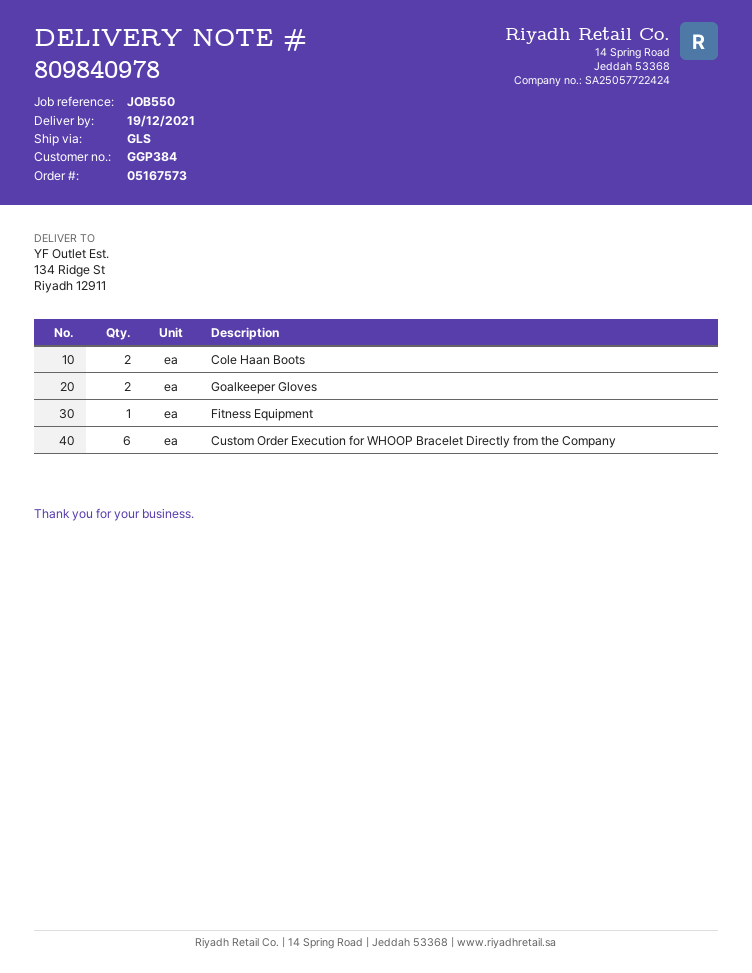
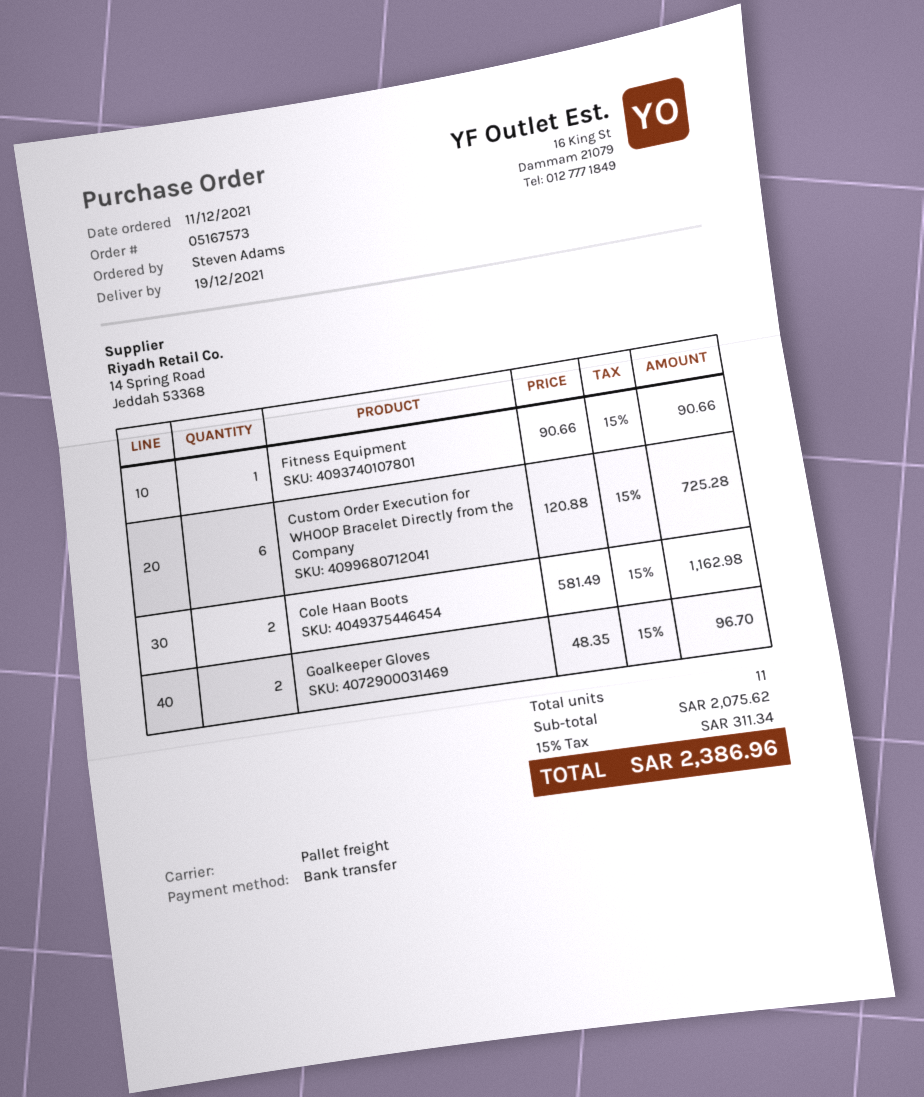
shipping method: GLS -> pallet freight

